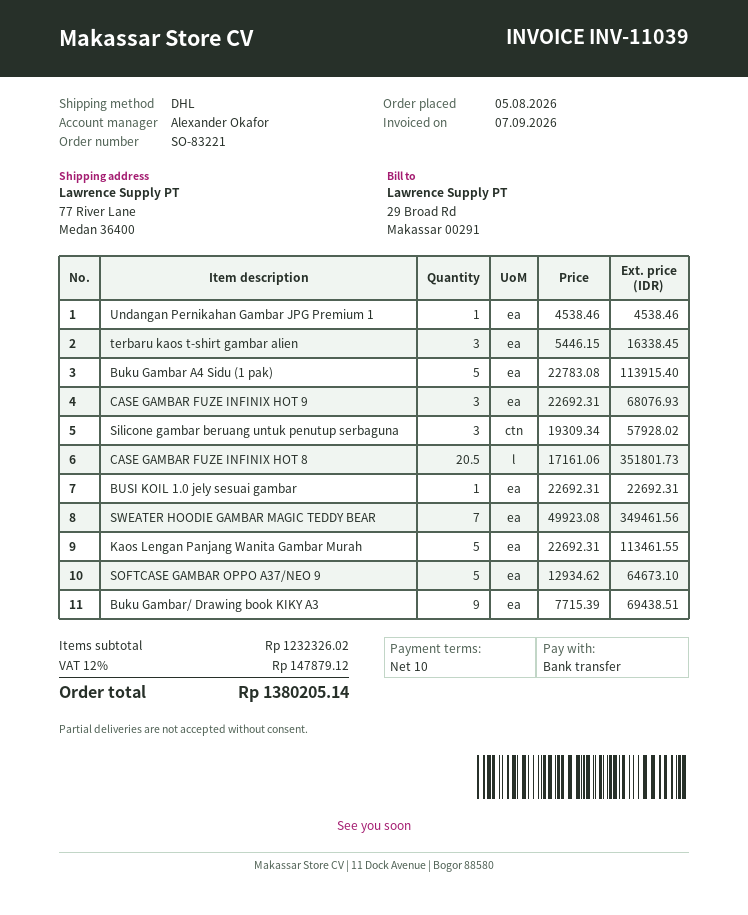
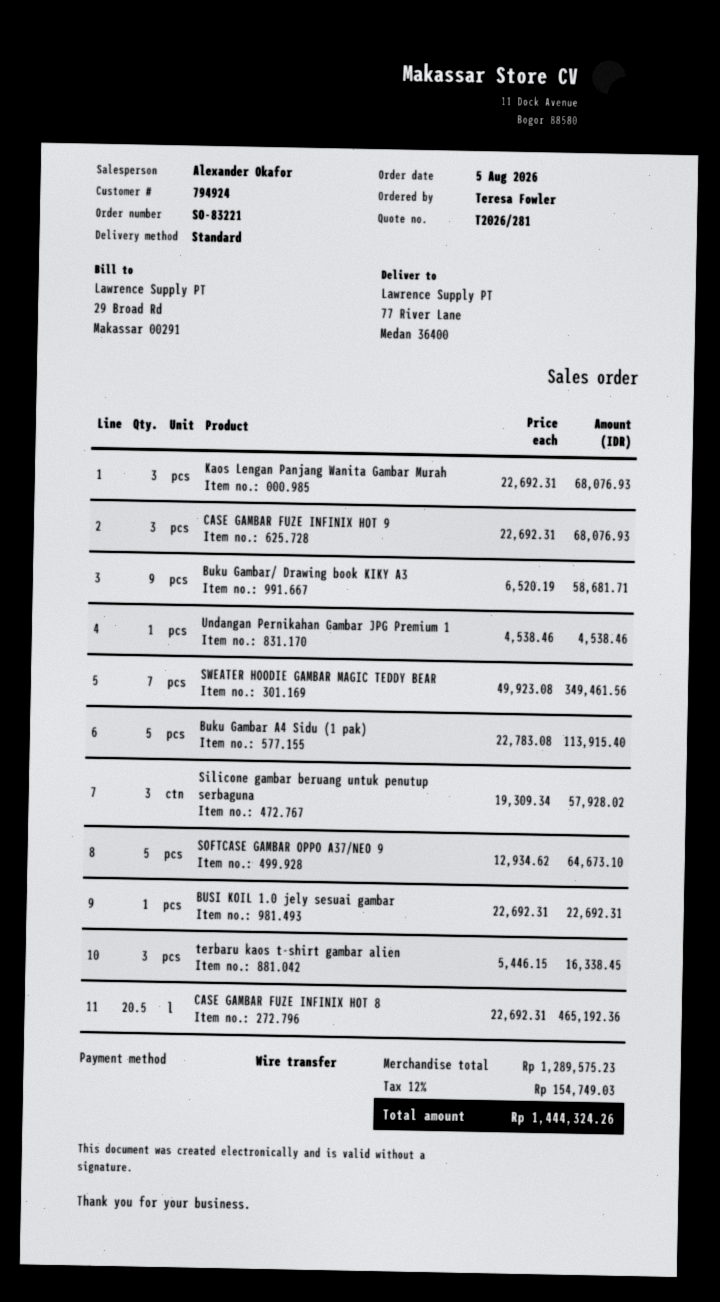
shipping method: DHL -> standard
CASE GAMBAR FUZE INFINIX HOT 8: 20.5 x 17161.06 = 351801.73 -> 20.5 x 22692.31 = 465192.36
Kaos Lengan Panjang Wanita Gambar Murah: 5 x 22692.31 = 113461.55 -> 3 x 22692.31 = 68076.93
Buku Gambar/ Drawing book KIKY A3: 9 x 7715.39 = 69438.51 -> 9 x 6520.19 = 58681.71
subtotal: 1232326.02 -> 1289575.23
tax: 12% = 147879.12 -> 12% = 154749.03
total: 1380205.14 -> 1444324.26

